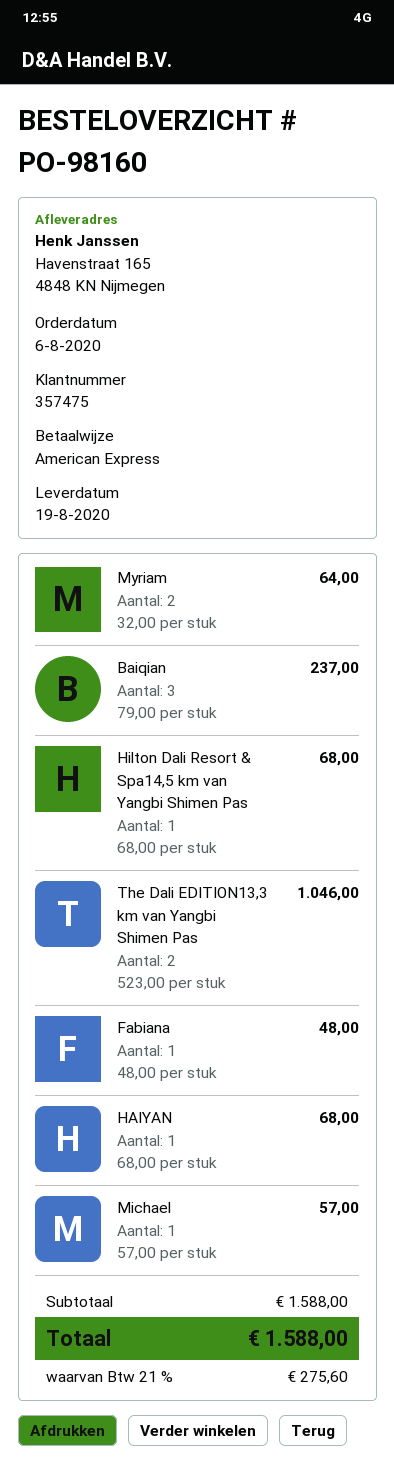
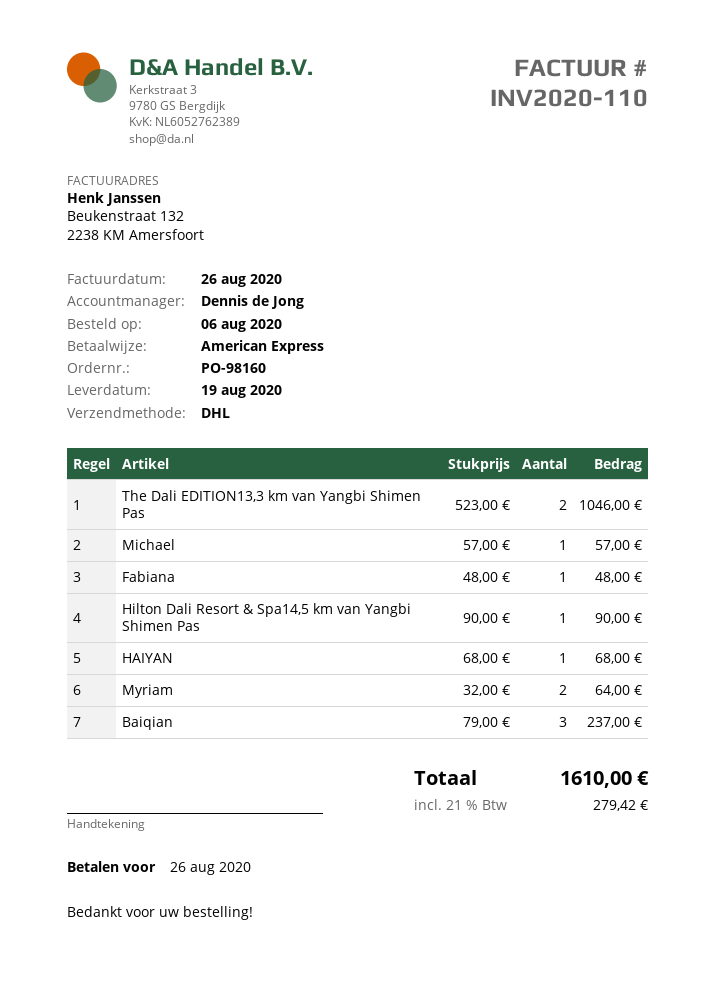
Hilton Dali Resort & Spa14,5 km van Yangbi Shimen Pas: 1 x 68.00 = 68.00 -> 1 x 90.00 = 90.00
tax: 21% = 275.60 -> 21% = 279.42
total: 1588.00 -> 1610.00

